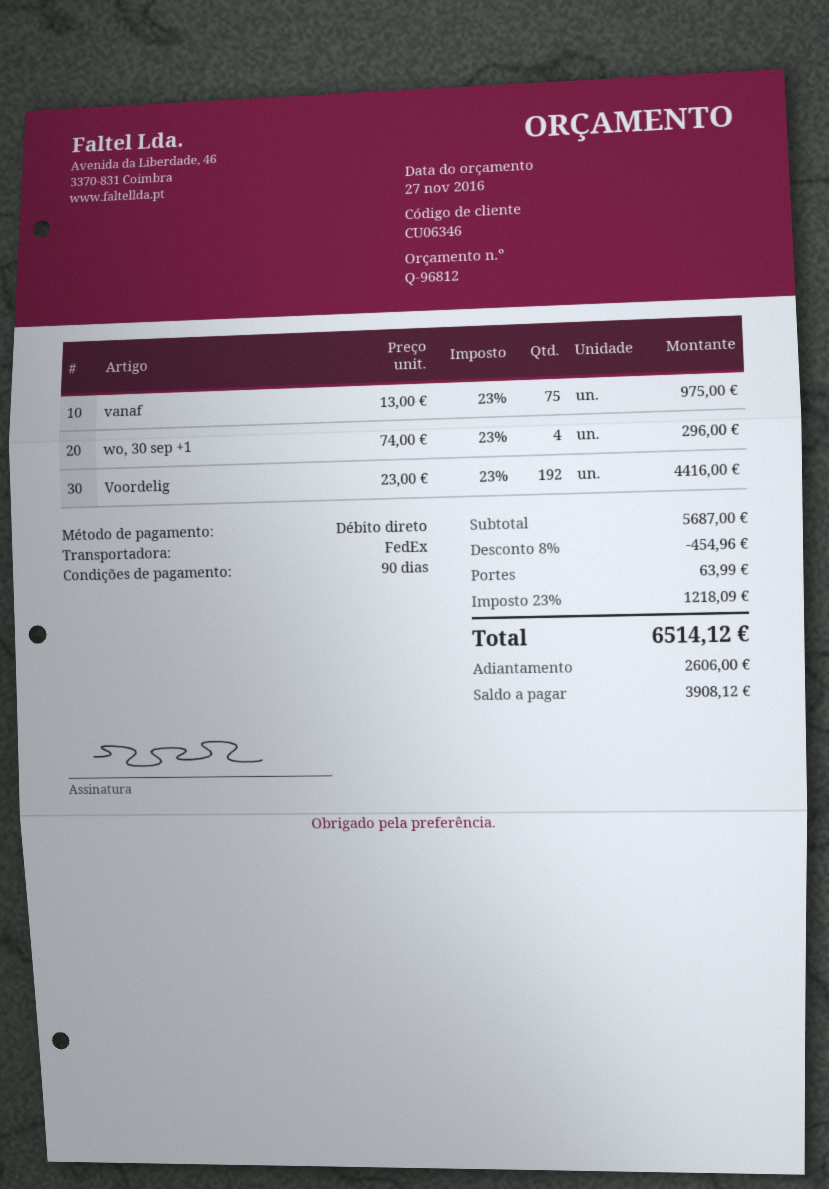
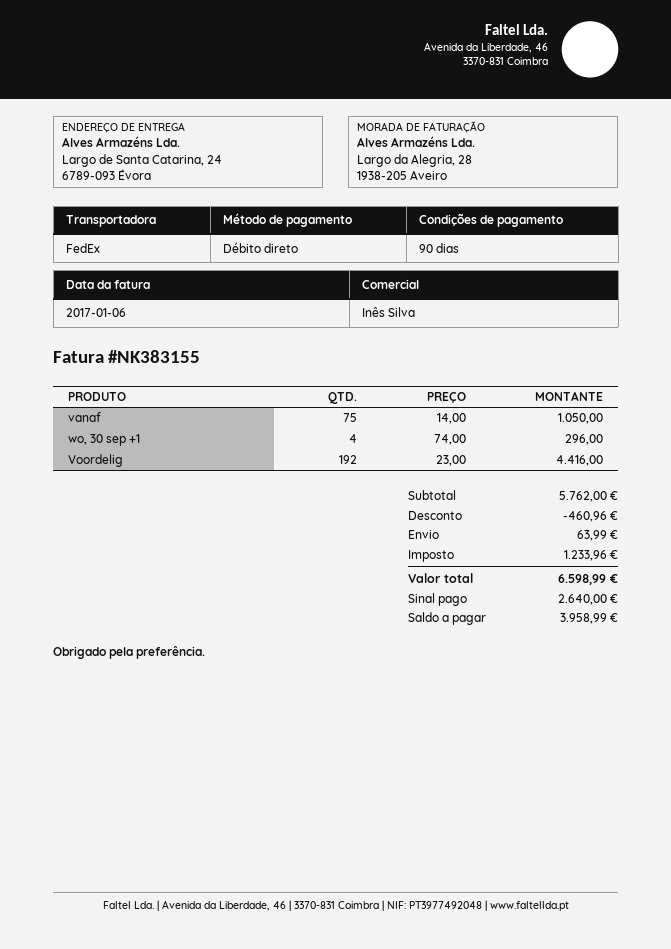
vanaf: 75 x 13.00 = 975.00 -> 75 x 14.00 = 1050.00
subtotal: 5687.00 -> 5762.00
discount: 454.96 -> 460.96
tax: 1218.09 -> 1233.96
total: 6514.12 -> 6598.99
deposit: 2606.00 -> 2640.00
balance: 3908.12 -> 3958.99

